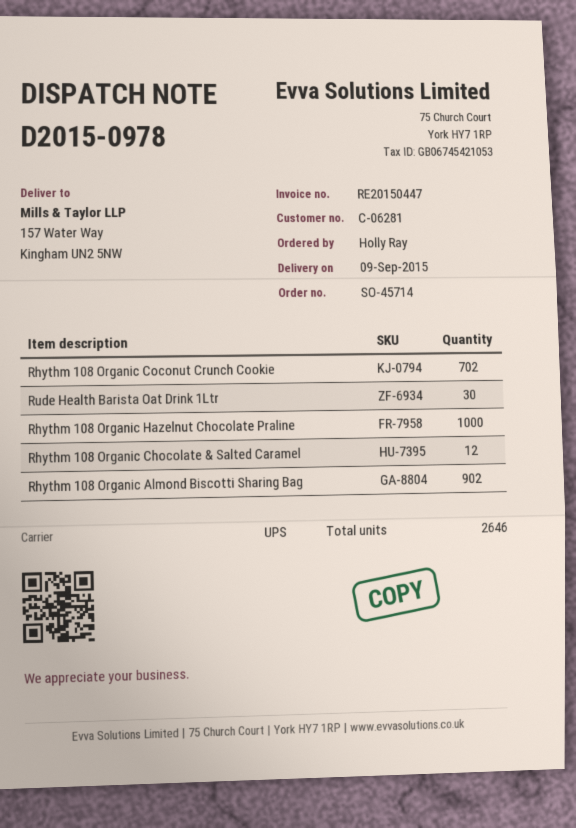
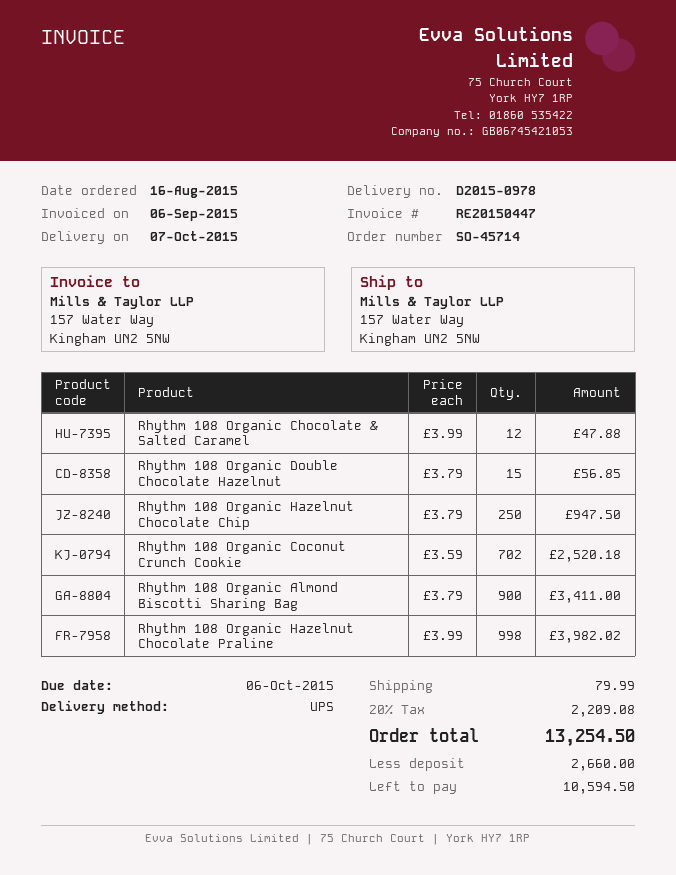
delivery date: 2015-09-09 -> 2015-10-07
Rude Health Barista Oat Drink 1Ltr: 30 -> none
Rhythm 108 Organic Hazelnut Chocolate Praline: 1000 -> 998
Rhythm 108 Organic Almond Biscotti Sharing Bag: 902 -> 900
Rhythm 108 Organic Double Chocolate Hazelnut: none -> 15
Rhythm 108 Organic Hazelnut Chocolate Chip: none -> 250

